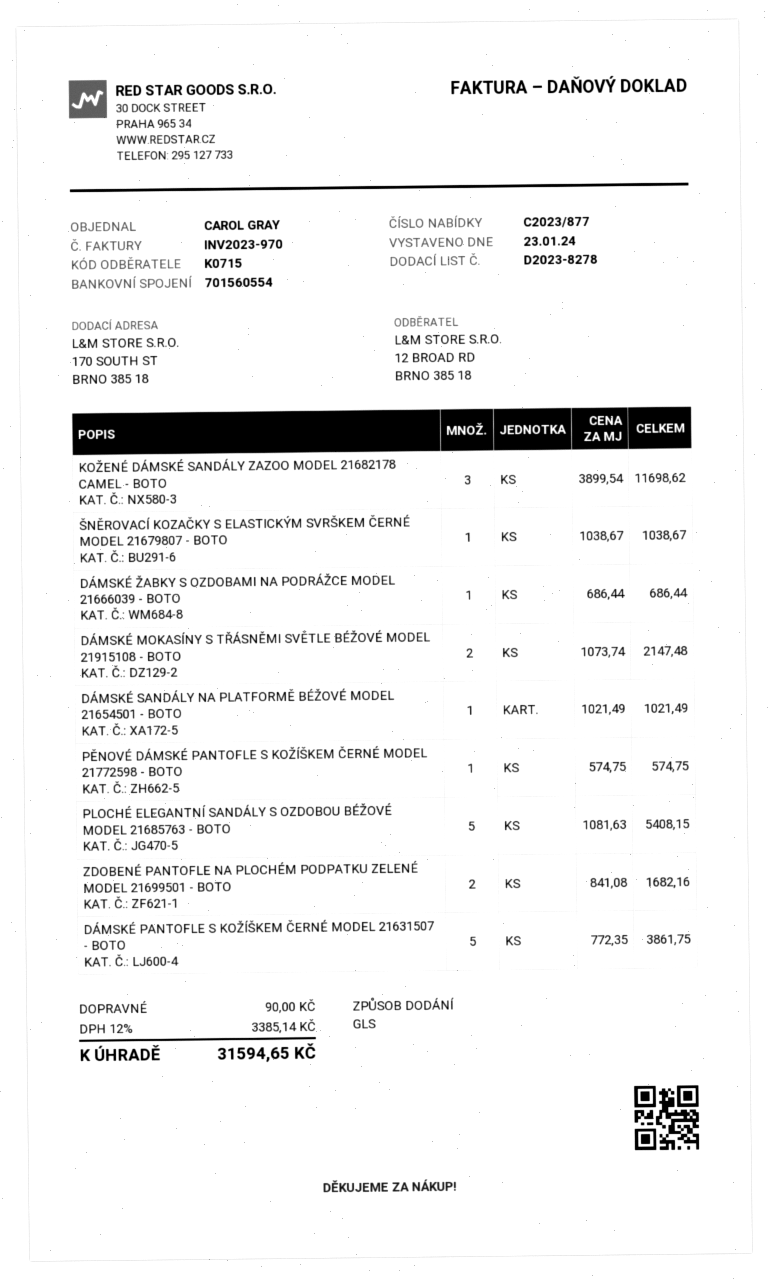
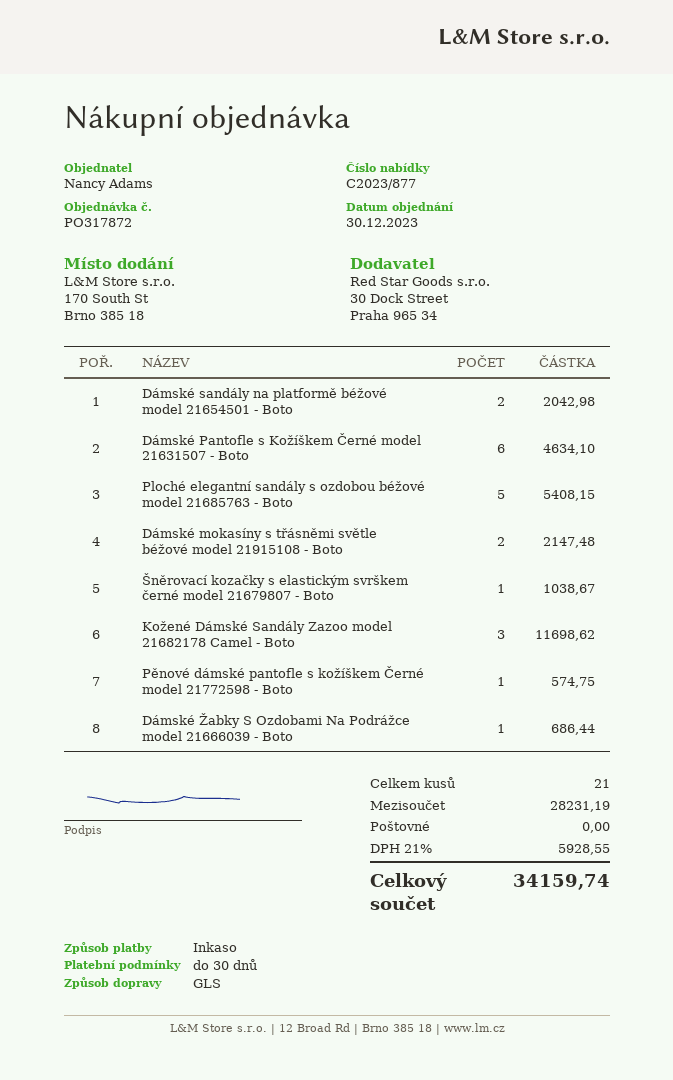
ordered by: CAROL GRAY -> Nancy Adams
DÁMSKÉ SANDÁLY NA PLATFORMĚ BÉŽOVÉ MODEL 21654501 - BOTO: 1 for 1021.49 -> 2 for 2042.98
ZDOBENÉ PANTOFLE NA PLOCHÉM PODPATKU ZELENÉ MODEL 21699501 - BOTO: 2 for 1682.16 -> none
DÁMSKÉ PANTOFLE S KOŽÍŠKEM ČERNÉ MODEL 21631507 - BOTO: 5 for 3861.75 -> 6 for 4634.10
shipping: 90.00 -> 0.00
tax: 12% = 3385.14 -> 21% = 5928.55
total: 31594.65 -> 34159.74

